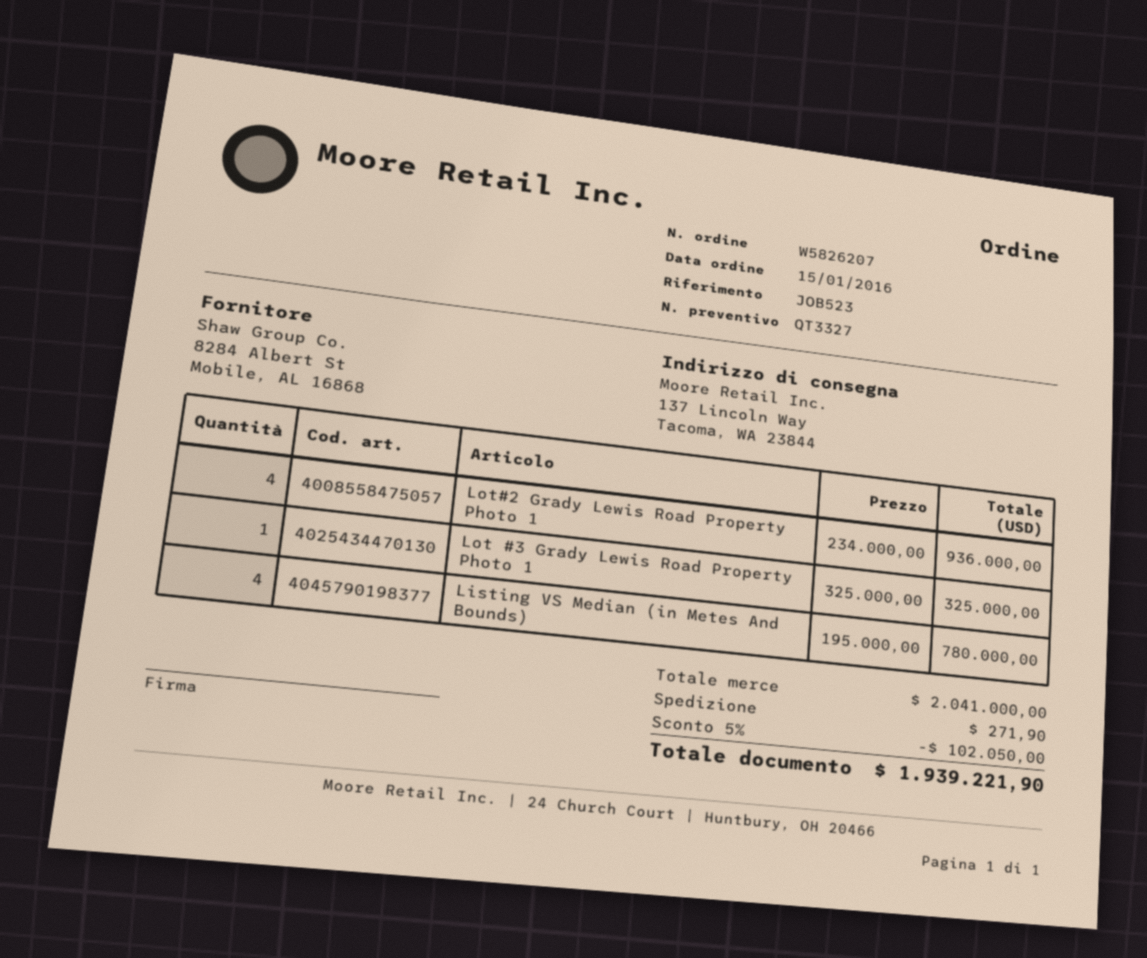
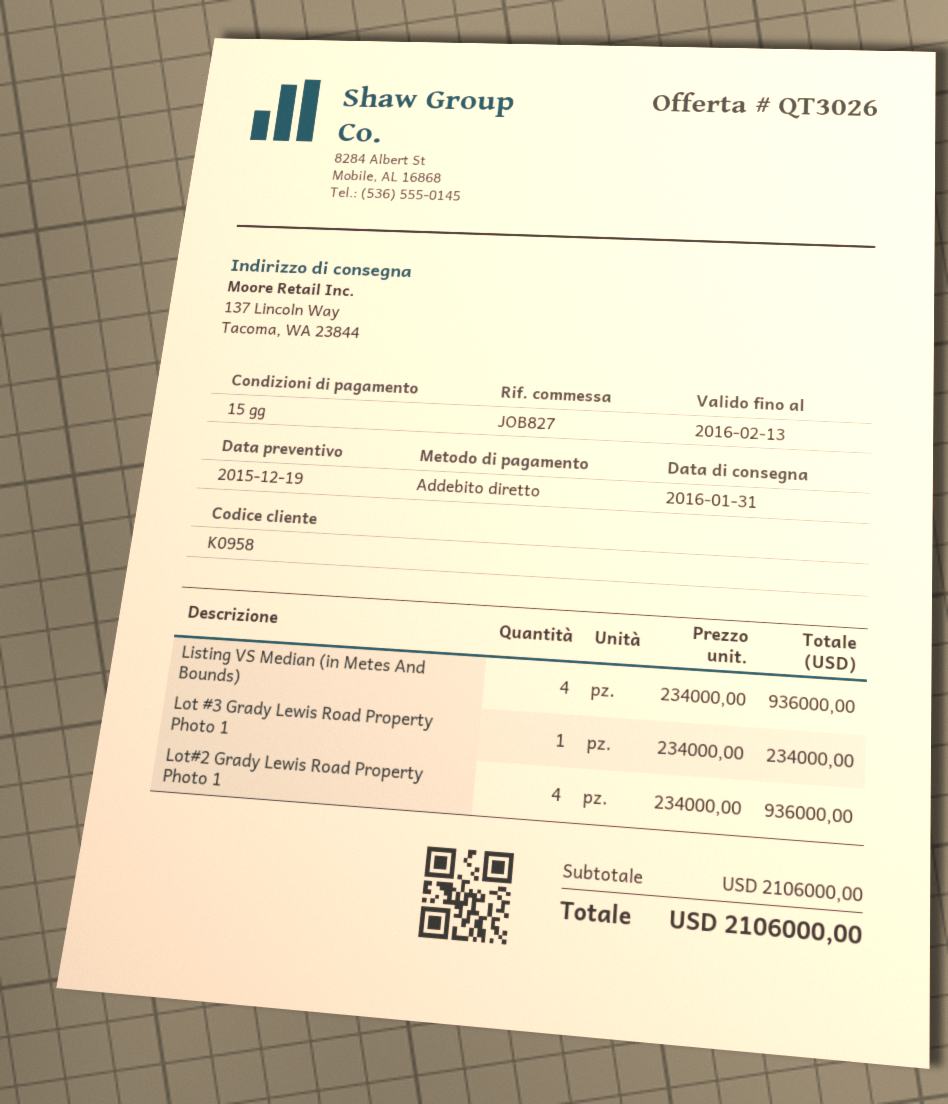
quote number: QT3327 -> QT3026
reference: JOB523 -> JOB827
Lot #3 Grady Lewis Road Property Photo 1: 1 x 325000.00 = 325000.00 -> 1 x 234000.00 = 234000.00
Listing VS Median (in Metes And Bounds): 4 x 195000.00 = 780000.00 -> 4 x 234000.00 = 936000.00
subtotal: 2041000.00 -> 2106000.00
discount: 5% = 102050.00 -> none
shipping: 271.90 -> none
total: 1939221.90 -> 2106000.00

